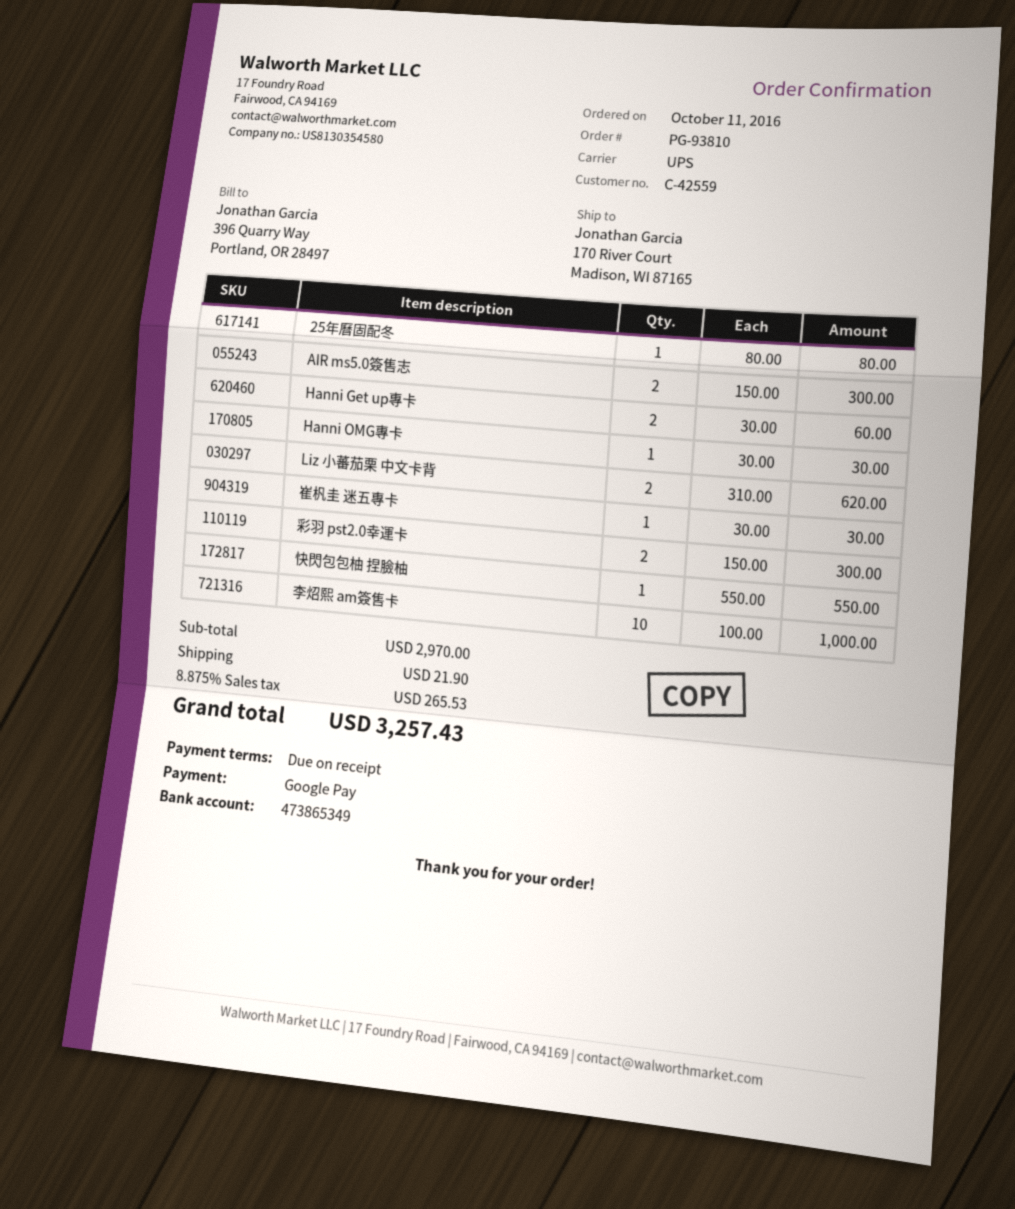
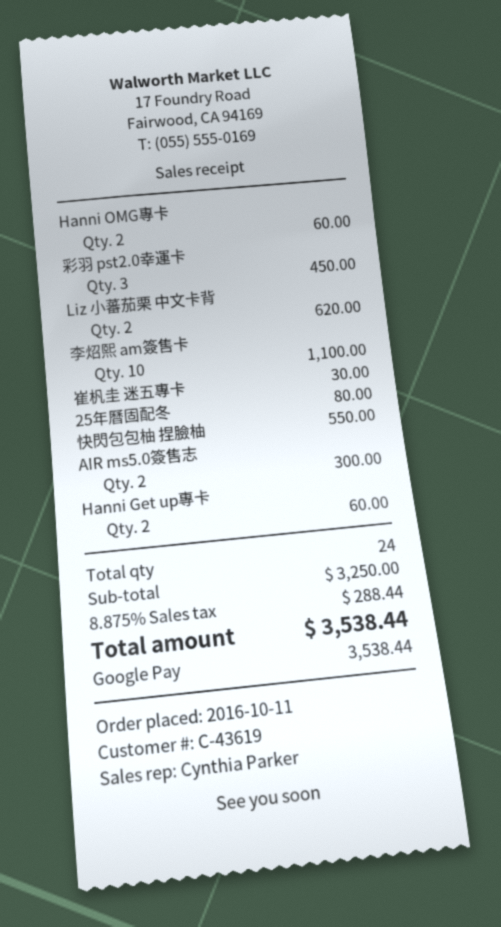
customer number: C-42559 -> C-43619
Hanni OMG專卡: 1 for 30.00 -> 2 for 60.00
彩羽 pst2.0幸運卡: 2 for 300.00 -> 3 for 450.00
李炤熙 am簽售卡: 10 for 1000.00 -> 10 for 1100.00
subtotal: 2970.00 -> 3250.00
shipping: 21.90 -> none
tax: 8.875% = 265.53 -> 8.875% = 288.44
total: 3257.43 -> 3538.44

